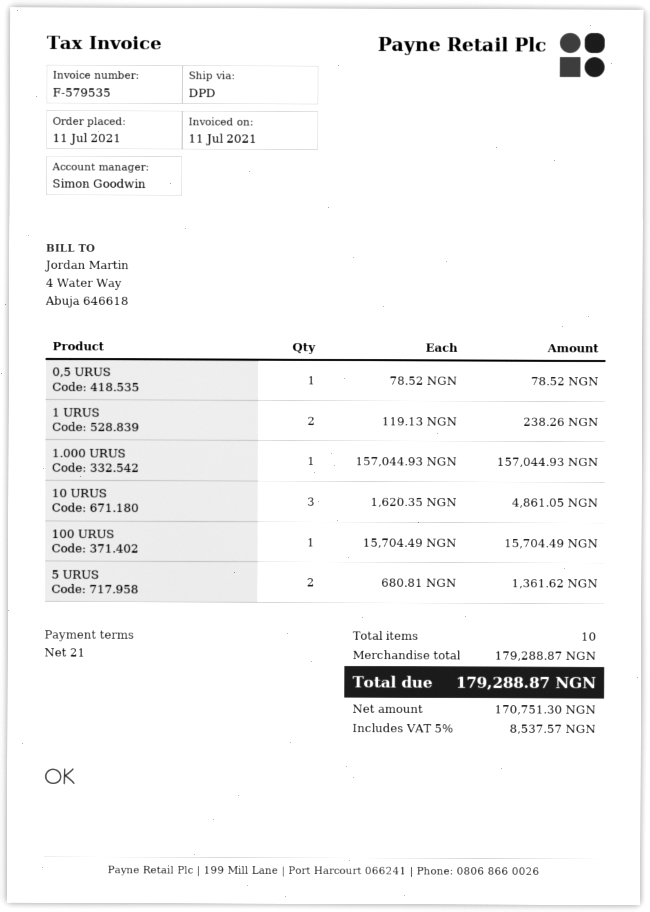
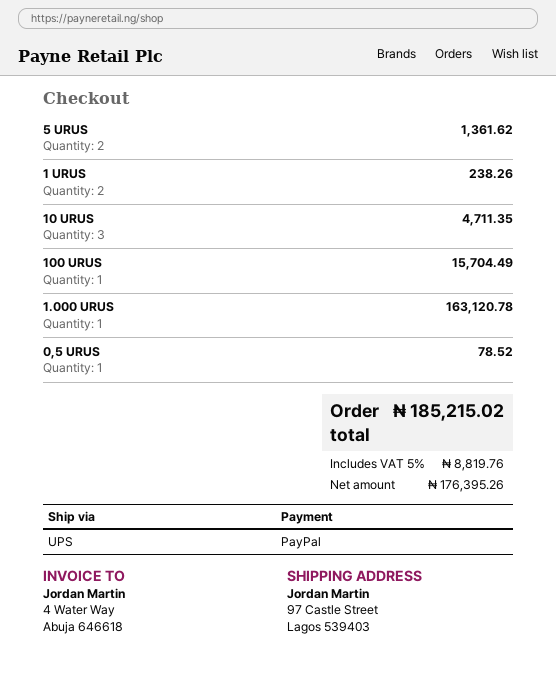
shipping method: DPD -> UPS
1.000 URUS: 1 for 157044.93 -> 1 for 163120.78
10 URUS: 3 for 4861.05 -> 3 for 4711.35
net: 170751.30 -> 176395.26
tax: 5% = 8537.57 -> 5% = 8819.76
total: 179288.87 -> 185215.02

